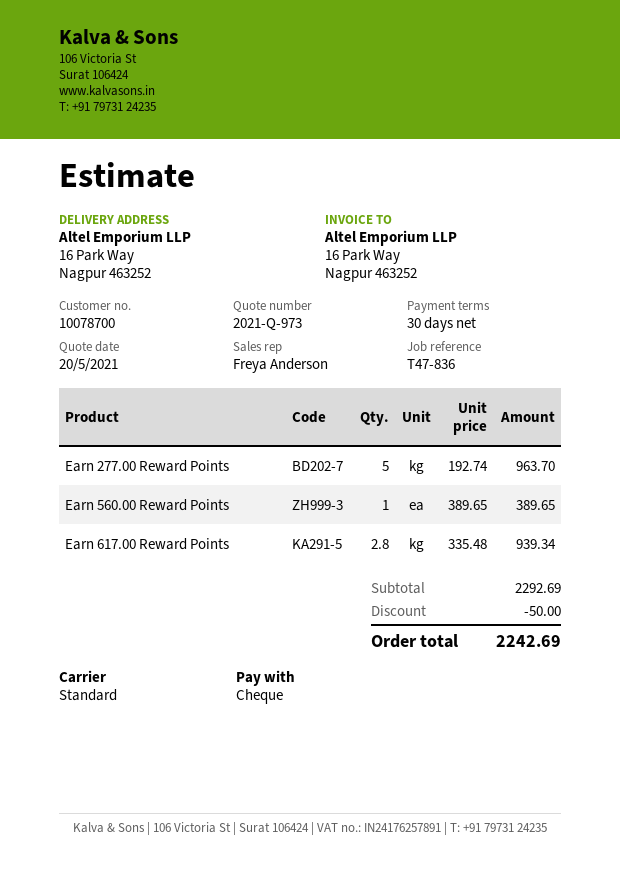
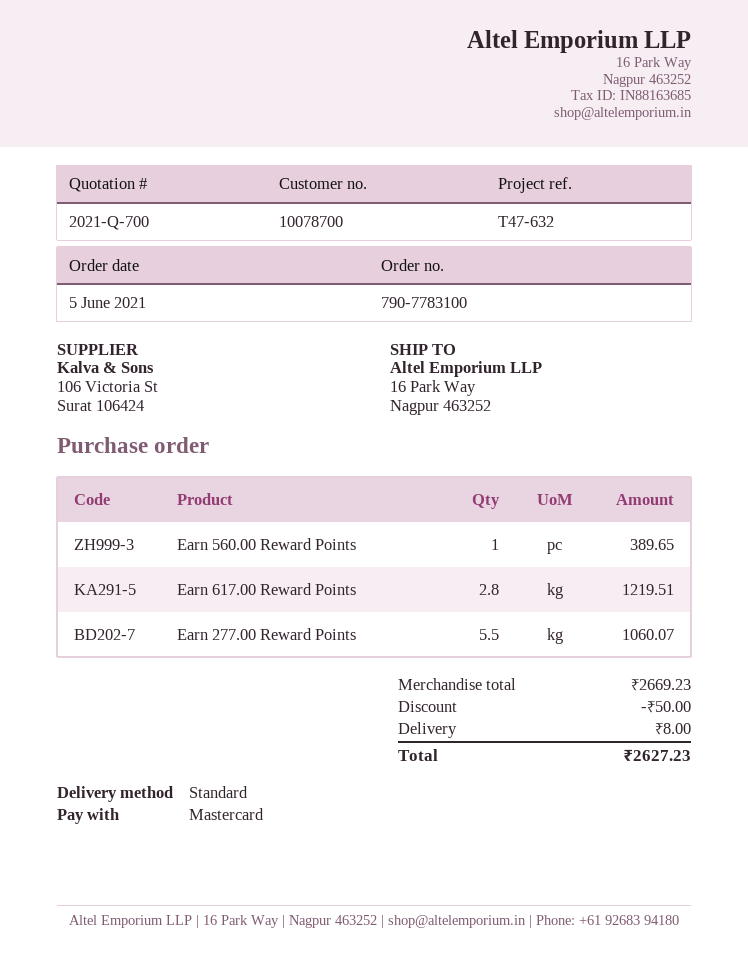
quote number: 2021-Q-973 -> 2021-Q-700
reference: T47-836 -> T47-632
payment method: cheque -> Mastercard
Earn 277.00 Reward Points: 5 for 963.70 -> 5.5 for 1060.07
Earn 617.00 Reward Points: 2.8 for 939.34 -> 2.8 for 1219.51
subtotal: 2292.69 -> 2669.23
shipping: none -> 8.00
total: 2242.69 -> 2627.23

